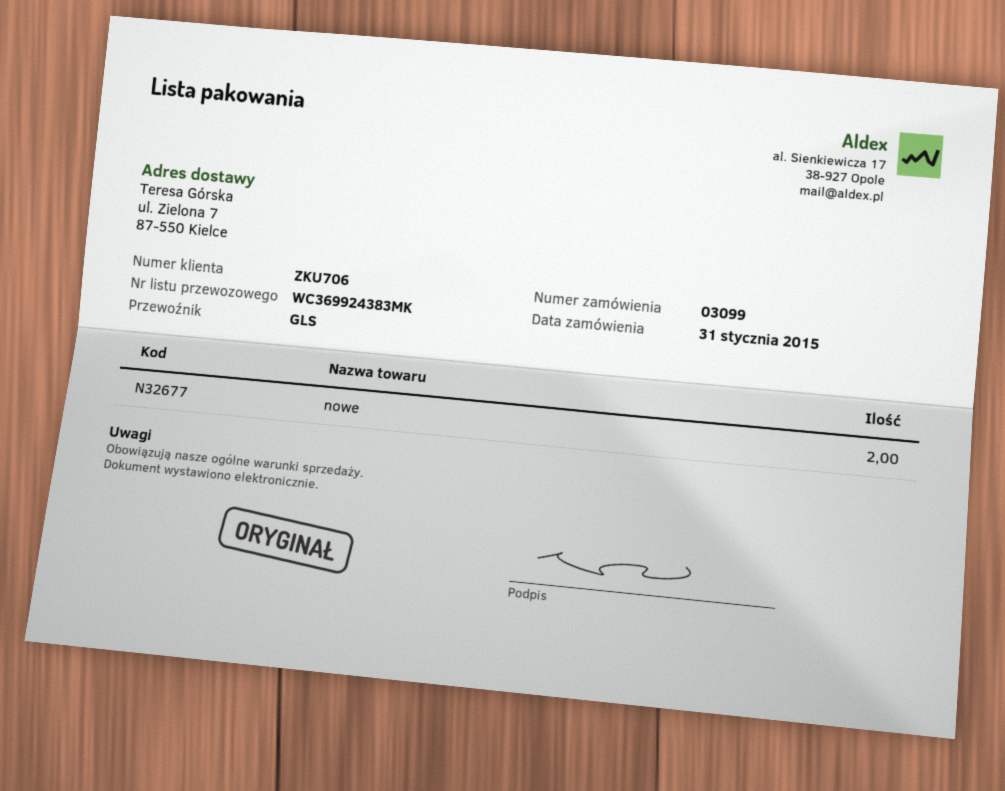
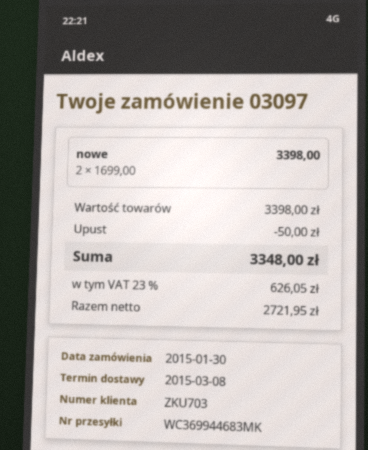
order number: 03099 -> 03097
order date: 2015-01-31 -> 2015-01-30
customer number: ZKU706 -> ZKU703
tracking number: WC369924383MK -> WC369944683MK

